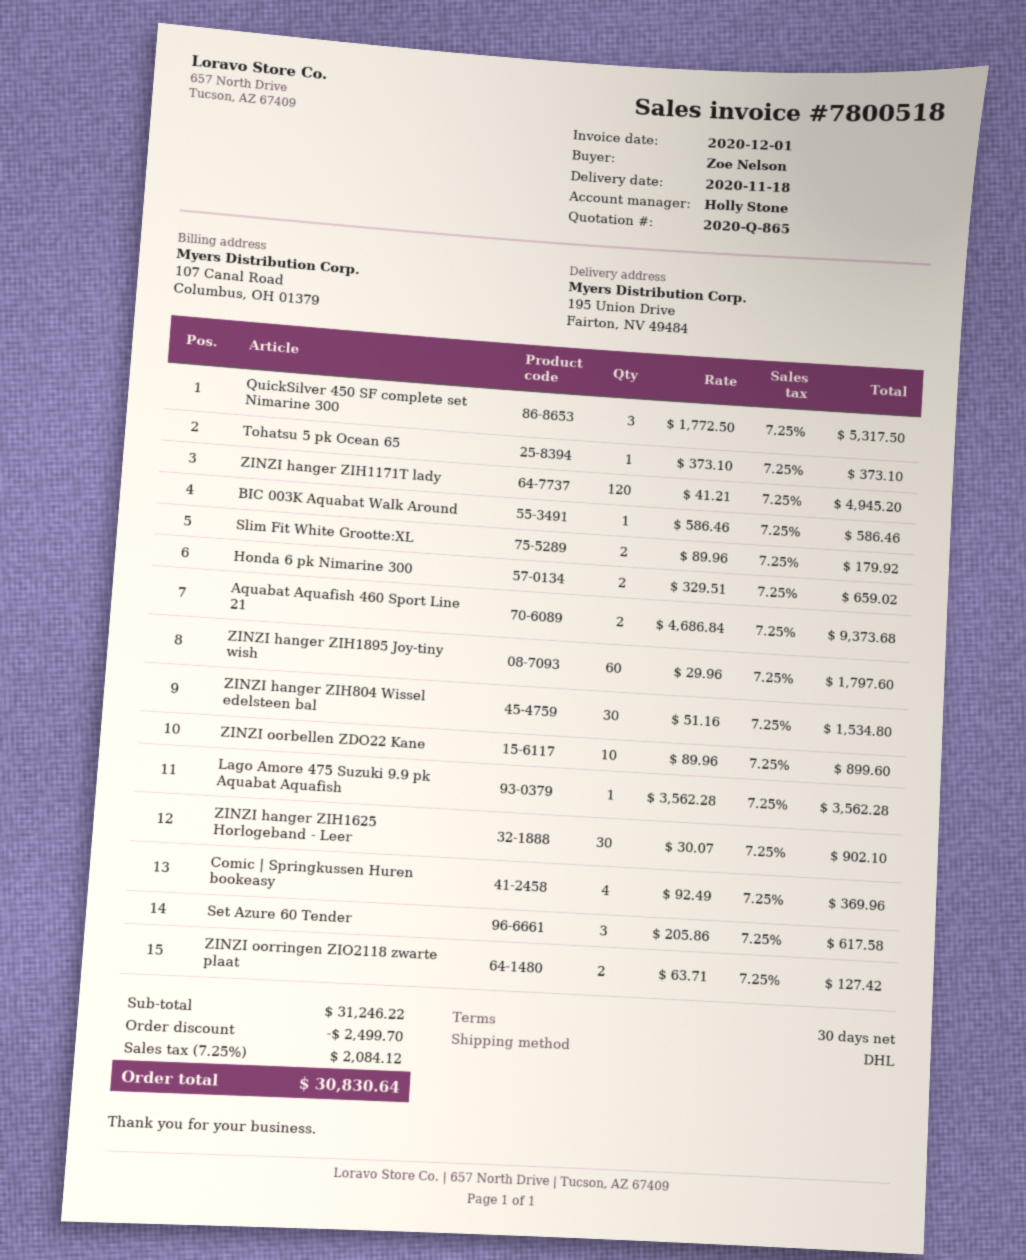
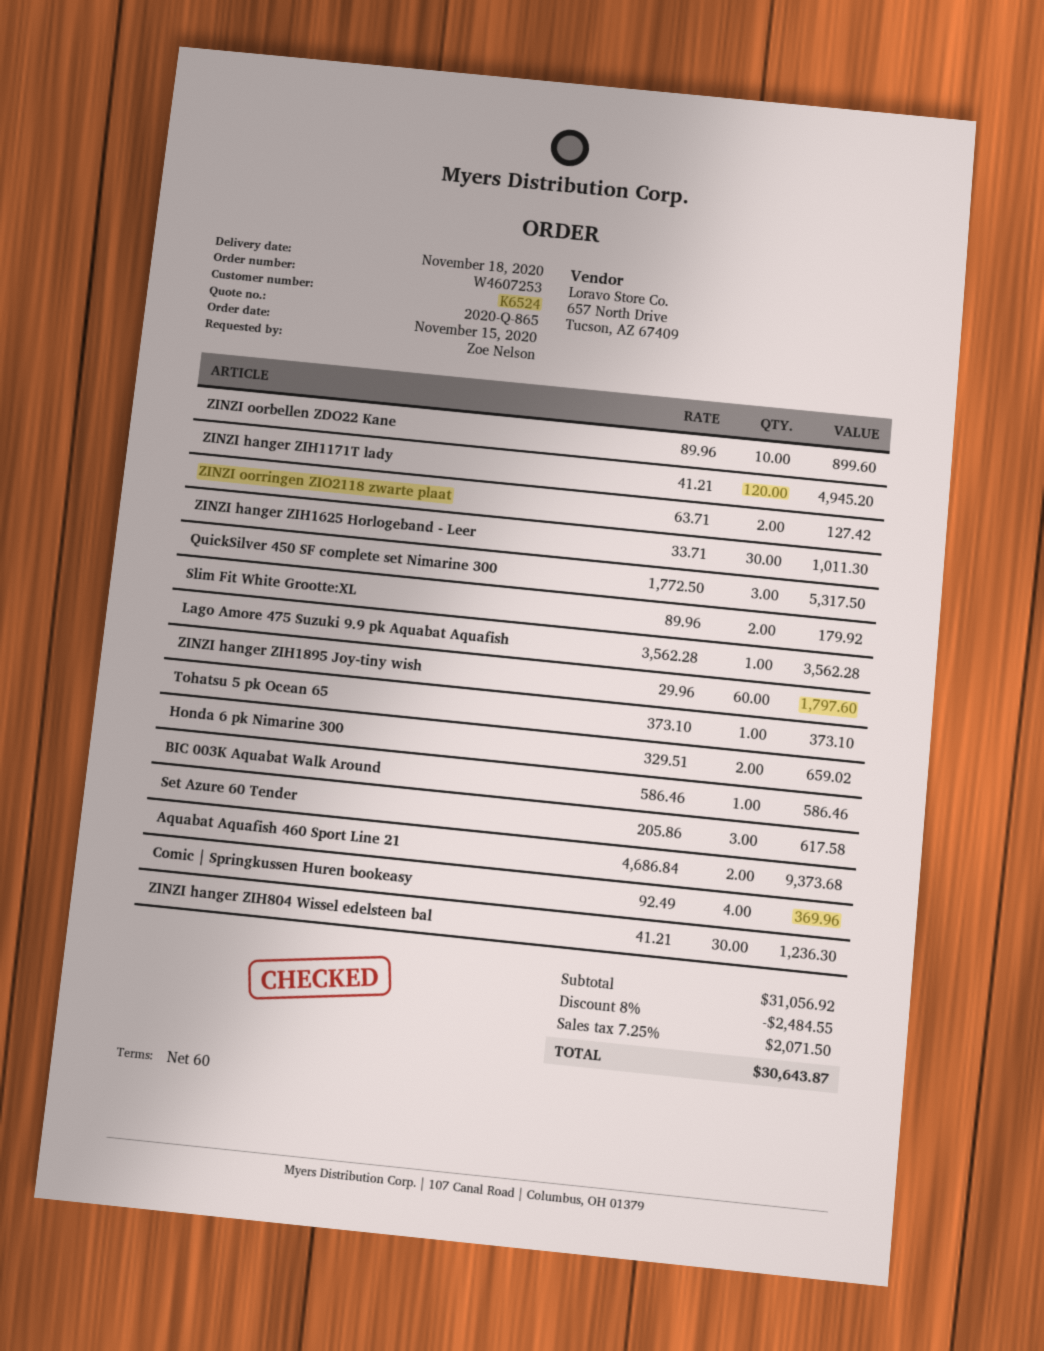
payment terms: 30 days -> 60 days
ZINZI hanger ZIH804 Wissel edelsteen bal: 30 x 51.16 = 1534.80 -> 30 x 41.21 = 1236.30
ZINZI hanger ZIH1625 Horlogeband - Leer: 30 x 30.07 = 902.10 -> 30 x 33.71 = 1011.30
subtotal: 31246.22 -> 31056.92
discount: 2499.70 -> 2484.55
tax: 7.25% = 2084.12 -> 7.25% = 2071.50
total: 30830.64 -> 30643.87

